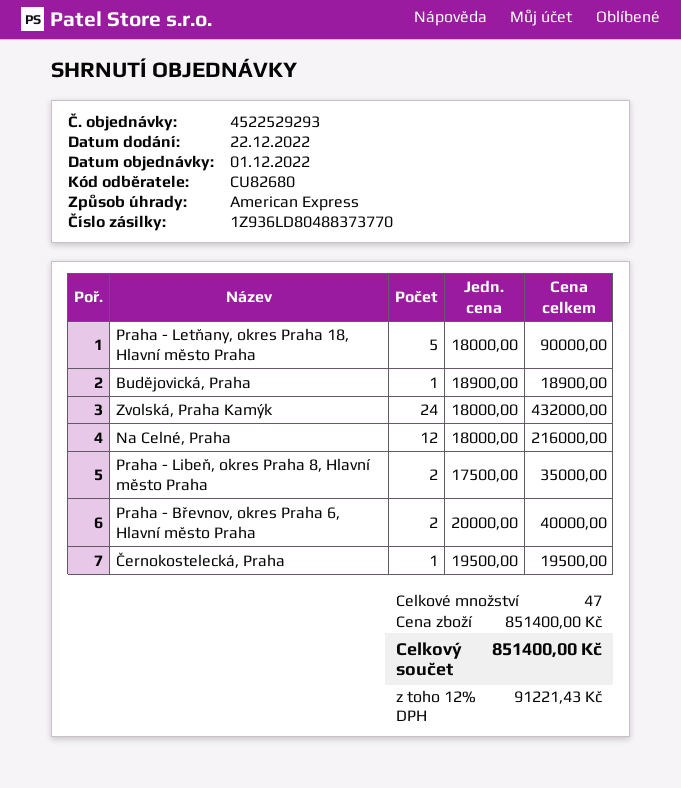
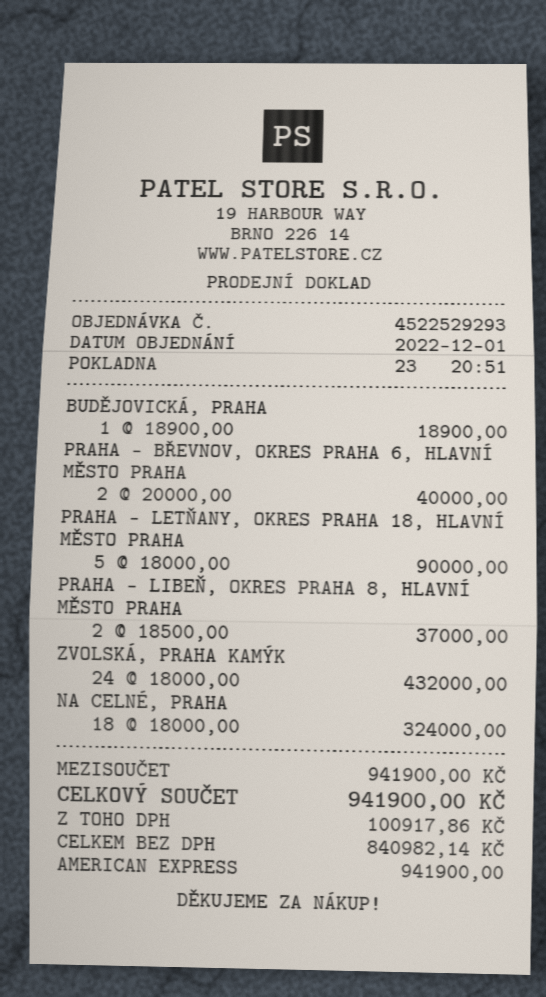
Na Celné, Praha: 12 x 18000.00 = 216000.00 -> 18 x 18000.00 = 324000.00
Praha - Libeň, okres Praha 8, Hlavní město Praha: 2 x 17500.00 = 35000.00 -> 2 x 18500.00 = 37000.00
Černokostelecká, Praha: 1 x 19500.00 = 19500.00 -> none
subtotal: 851400.00 -> 941900.00
tax: 91221.43 -> 100917.86
total: 851400.00 -> 941900.00

